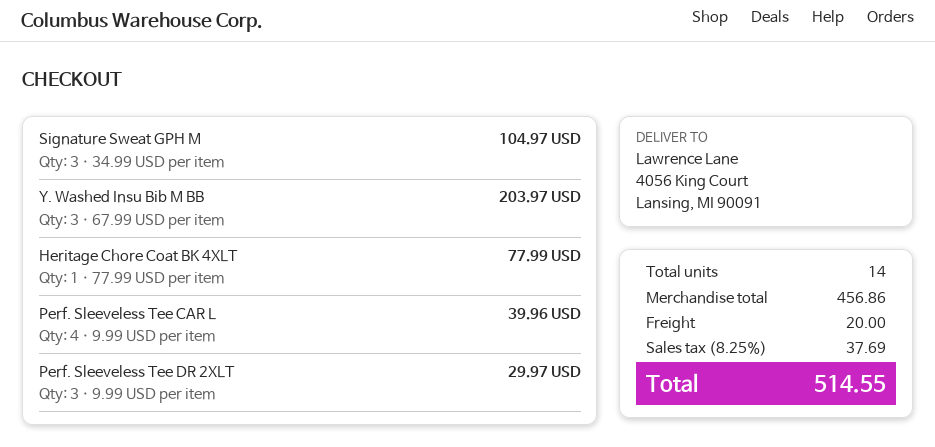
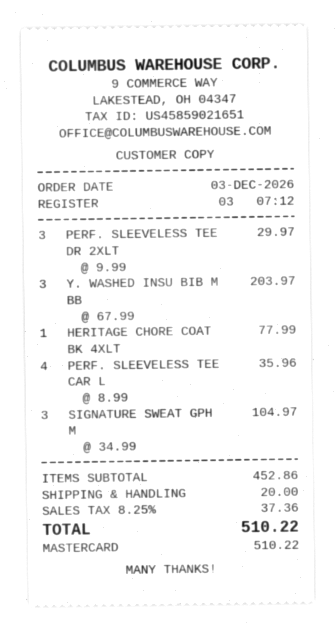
Perf. Sleeveless Tee CAR L: 4 x 9.99 = 39.96 -> 4 x 8.99 = 35.96
subtotal: 456.86 -> 452.86
tax: 8.25% = 37.69 -> 8.25% = 37.36
total: 514.55 -> 510.22

